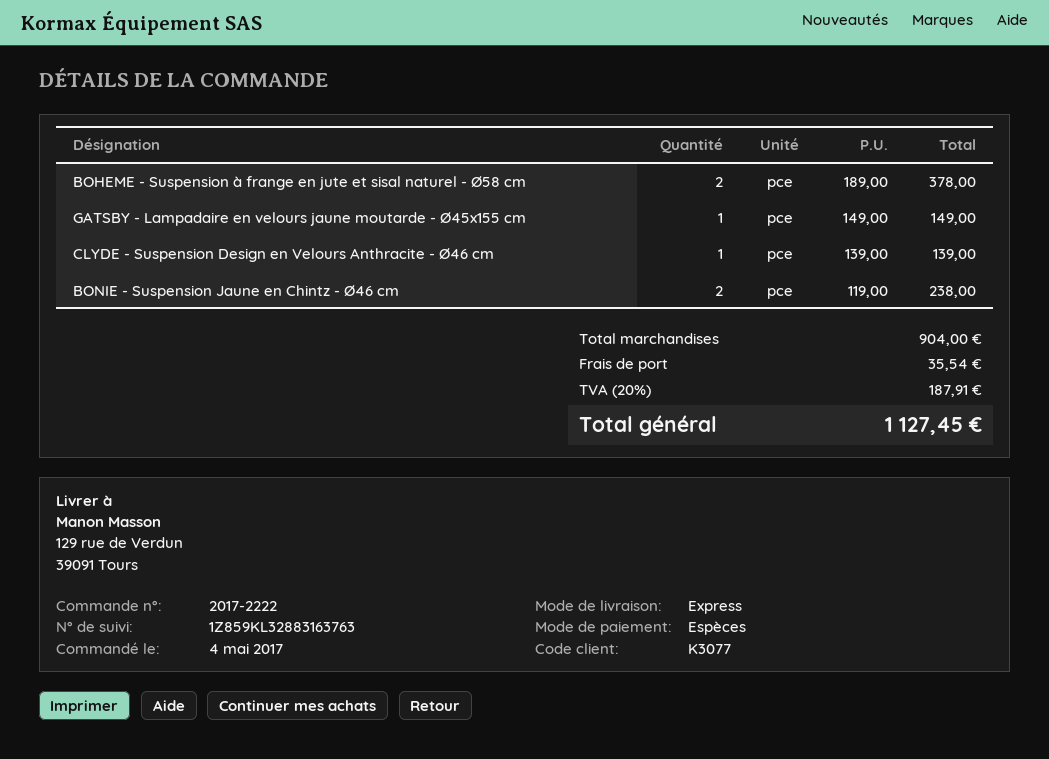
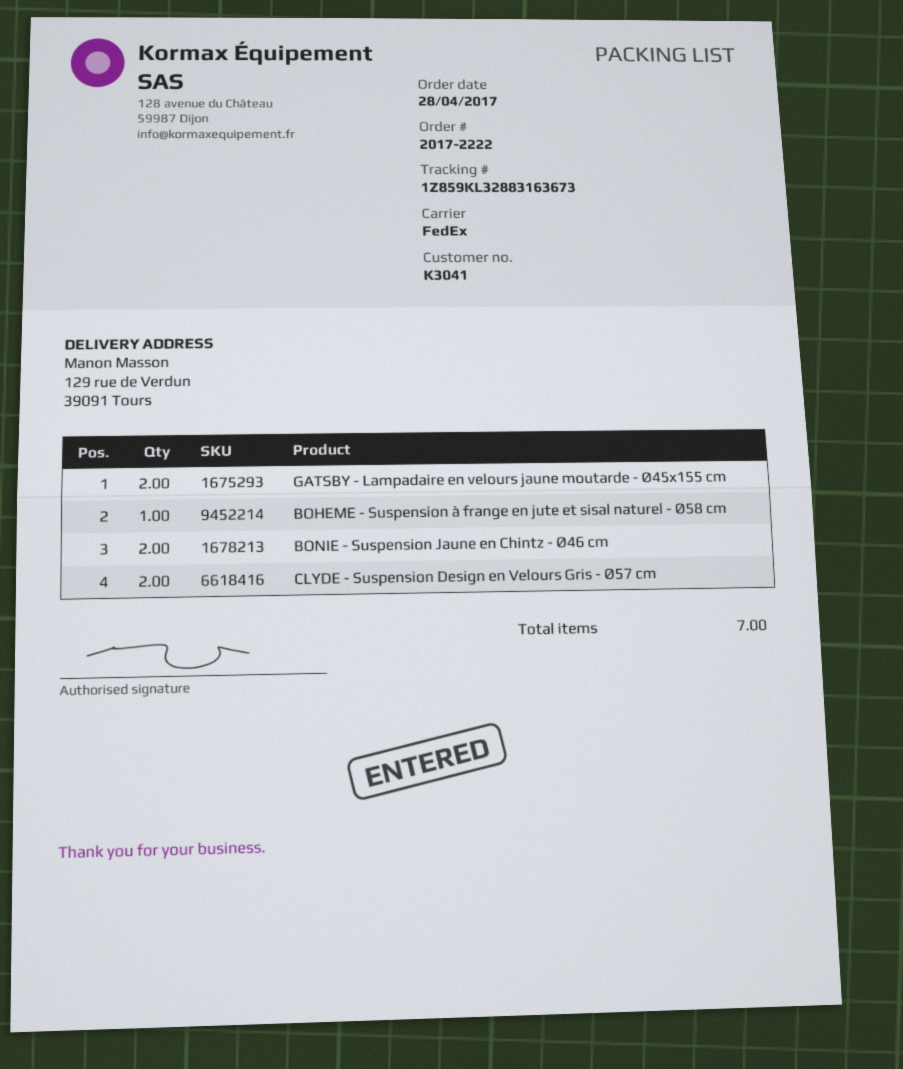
order date: 2017-05-04 -> 2017-04-28
customer number: K3077 -> K3041
shipping method: express -> FedEx
tracking number: 1Z859KL32883163763 -> 1Z859KL32883163673
BOHEME - Suspension à frange en jute et sisal naturel - Ø58 cm: 2 -> 1
GATSBY - Lampadaire en velours jaune moutarde - Ø45x155 cm: 1 -> 2
CLYDE - Suspension Design en Velours Anthracite - Ø46 cm: 1 -> none
CLYDE - Suspension Design en Velours Gris - Ø57 cm: none -> 2

